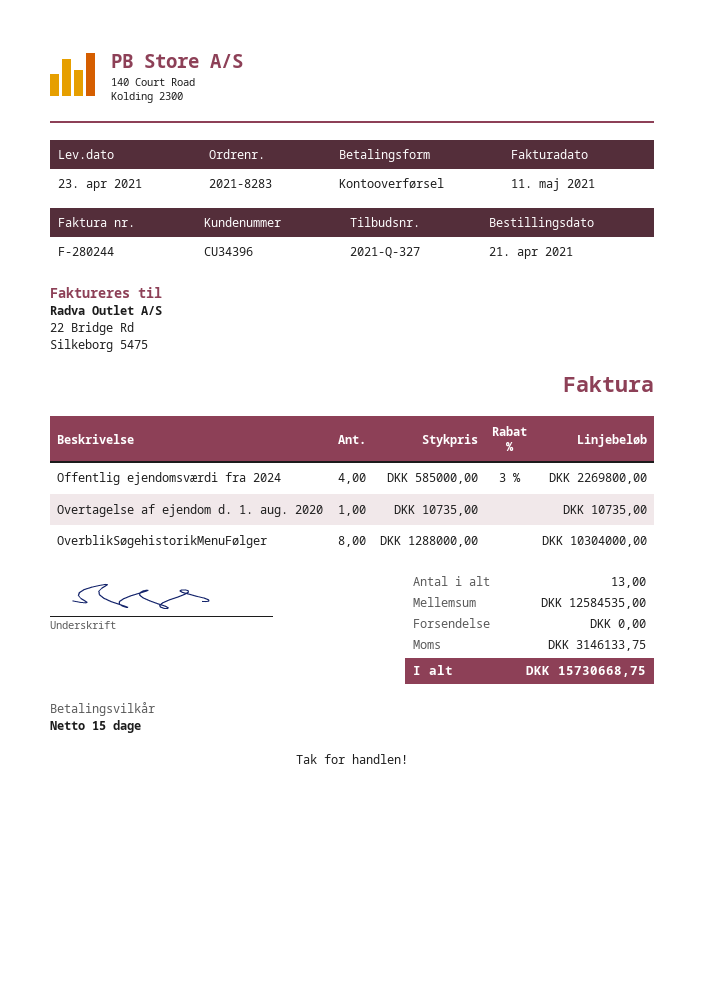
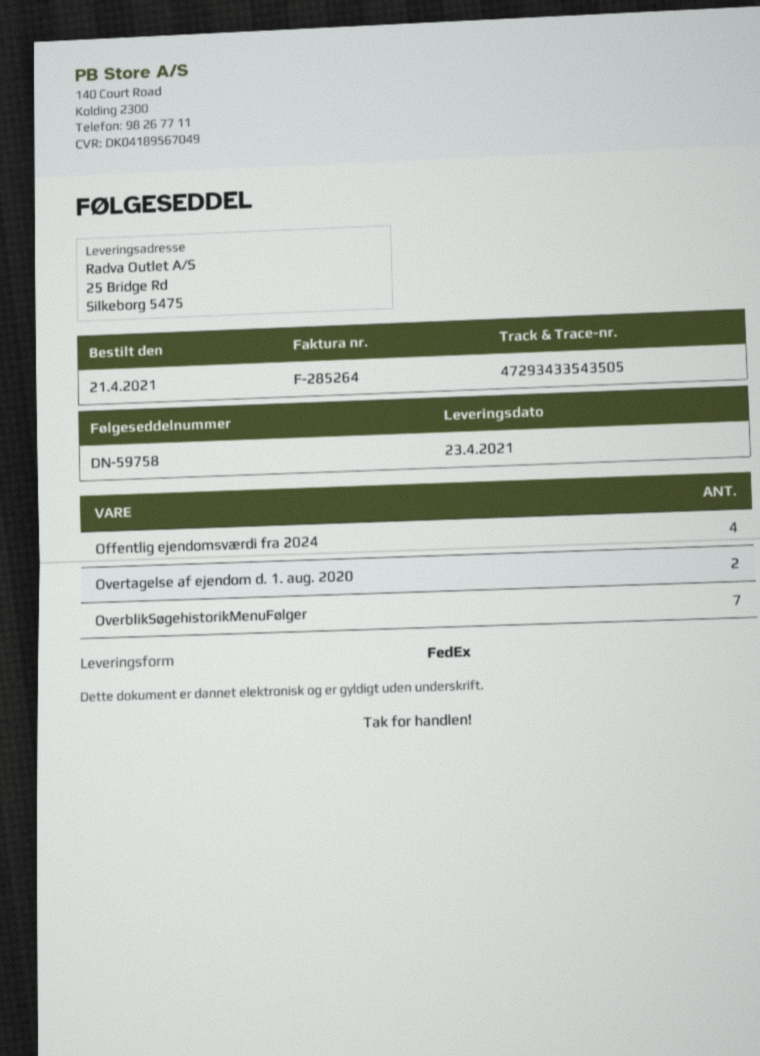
invoice number: F-280244 -> F-285264
Overtagelse af ejendom d. 1. aug. 2020: 1 -> 2
OverblikSøgehistorikMenuFølger: 8 -> 7

